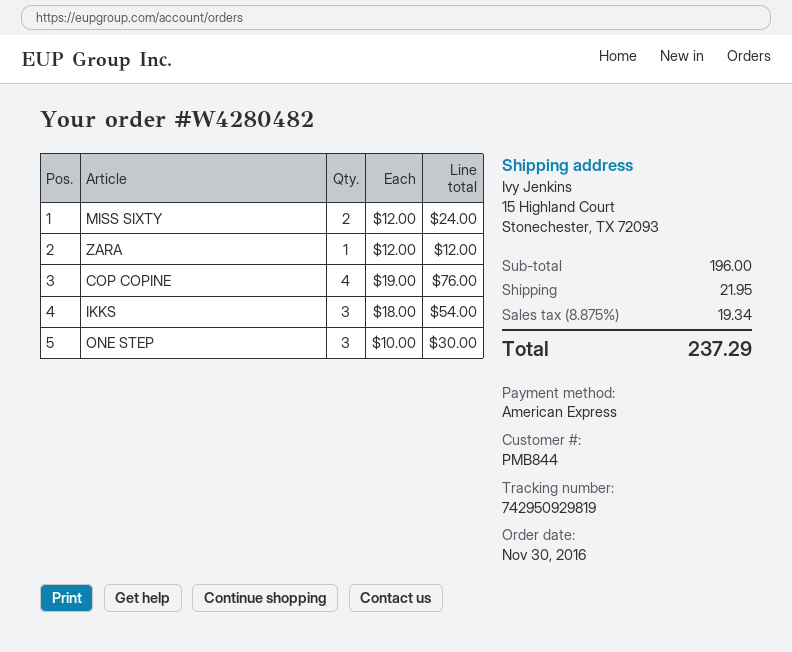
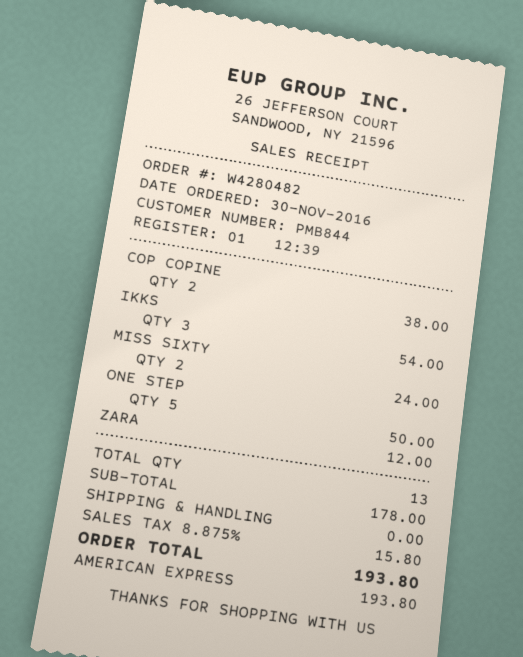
COP COPINE: 4 for 76.00 -> 2 for 38.00
ONE STEP: 3 for 30.00 -> 5 for 50.00
subtotal: 196.00 -> 178.00
shipping: 21.95 -> 0.00
tax: 8.875% = 19.34 -> 8.875% = 15.80
total: 237.29 -> 193.80

